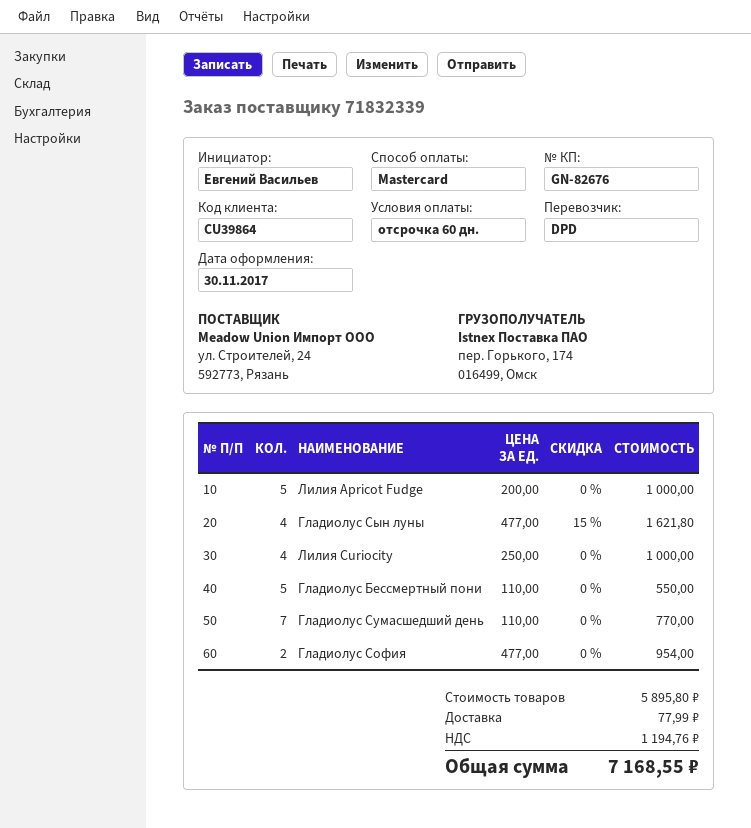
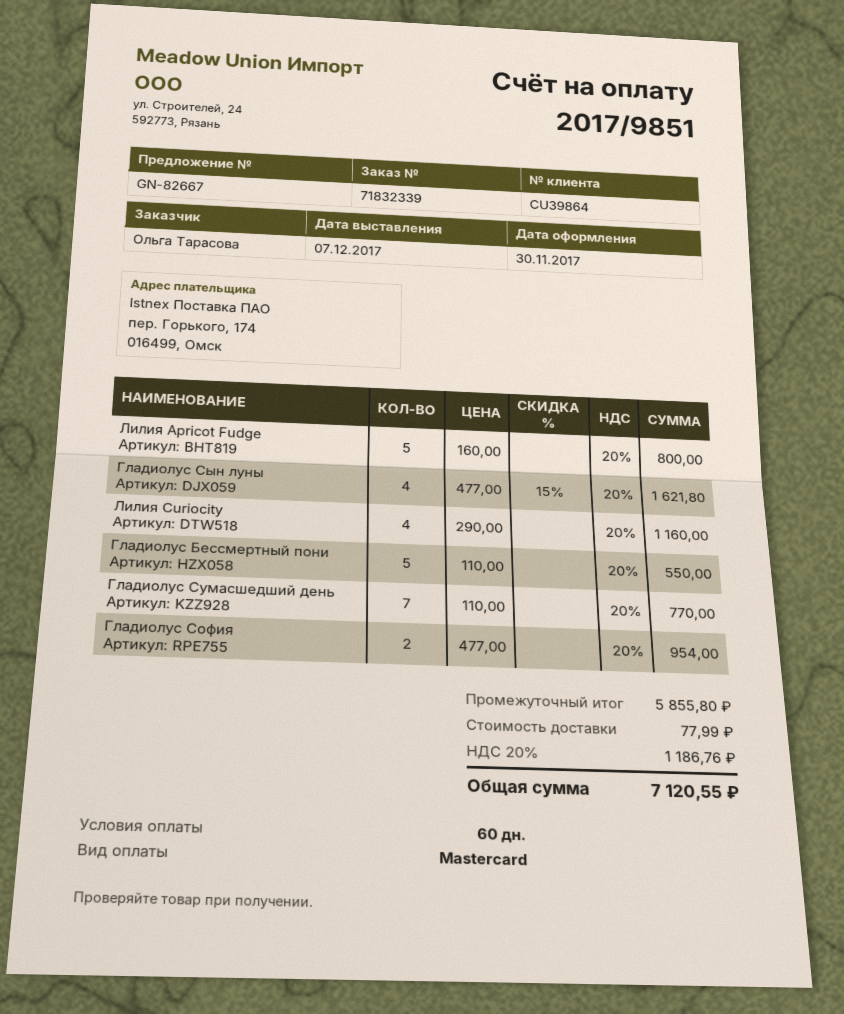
quote number: GN-82676 -> GN-82667
ordered by: Евгений Васильев -> Ольга Тарасова
Лилия Apricot Fudge: 5 x 200.00 = 1000.00 -> 5 x 160.00 = 800.00
Лилия Curiocity: 4 x 250.00 = 1000.00 -> 4 x 290.00 = 1160.00
subtotal: 5895.80 -> 5855.80
tax: 1194.76 -> 1186.76
total: 7168.55 -> 7120.55

